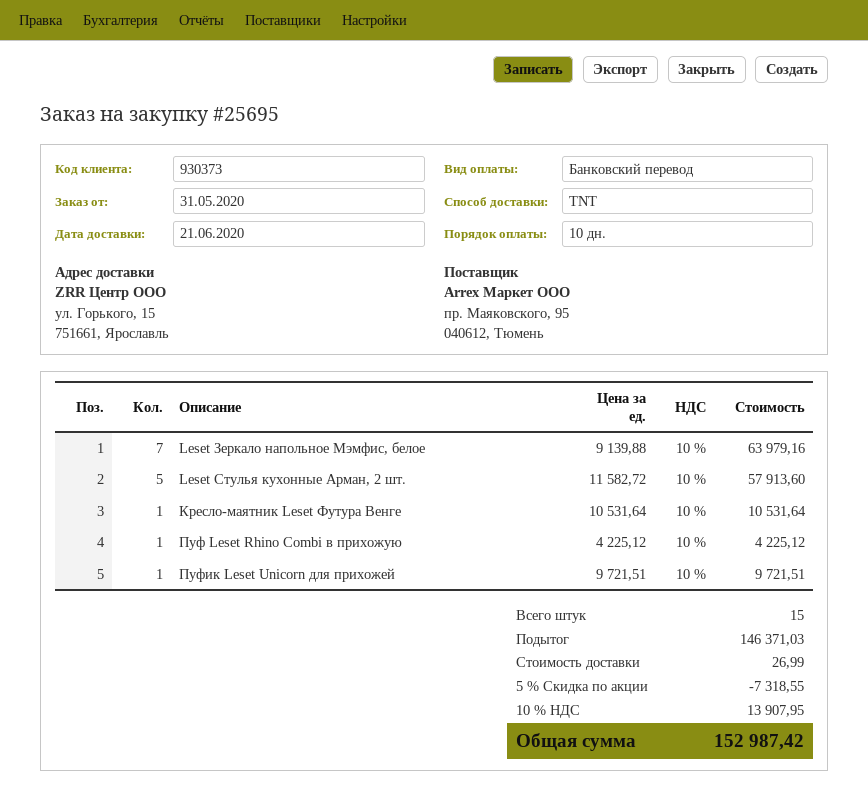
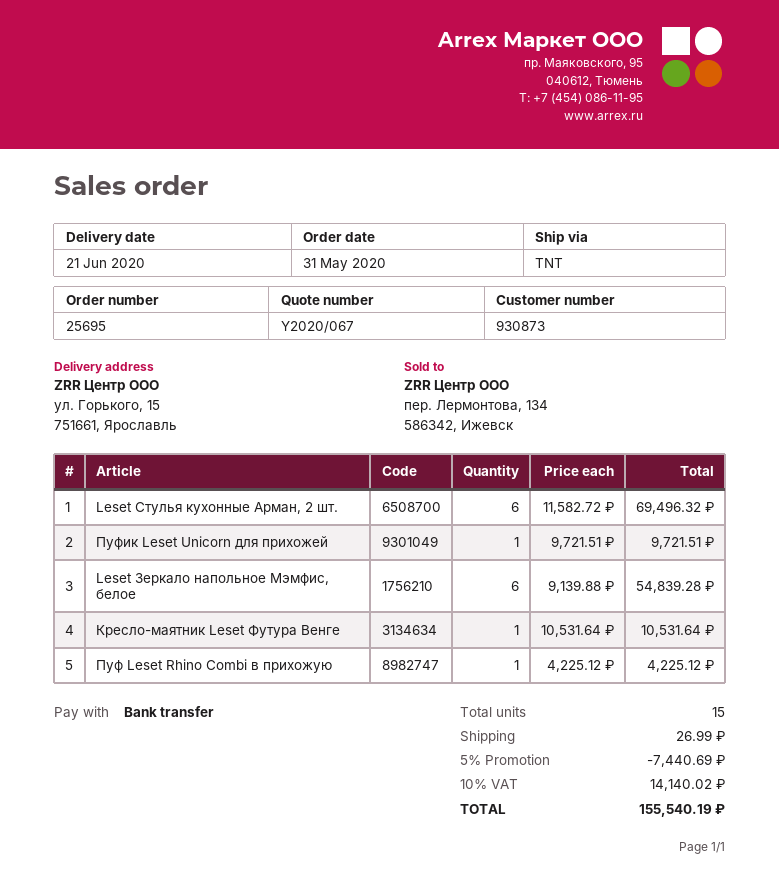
customer number: 930373 -> 930873
Leset Зеркало напольное Мэмфис, белое: 7 x 9139.88 = 63979.16 -> 6 x 9139.88 = 54839.28
Leset Стулья кухонные Арман, 2 шт.: 5 x 11582.72 = 57913.60 -> 6 x 11582.72 = 69496.32
discount: 5% = 7318.55 -> 5% = 7440.69
tax: 10% = 13907.95 -> 10% = 14140.02
total: 152987.42 -> 155540.19

